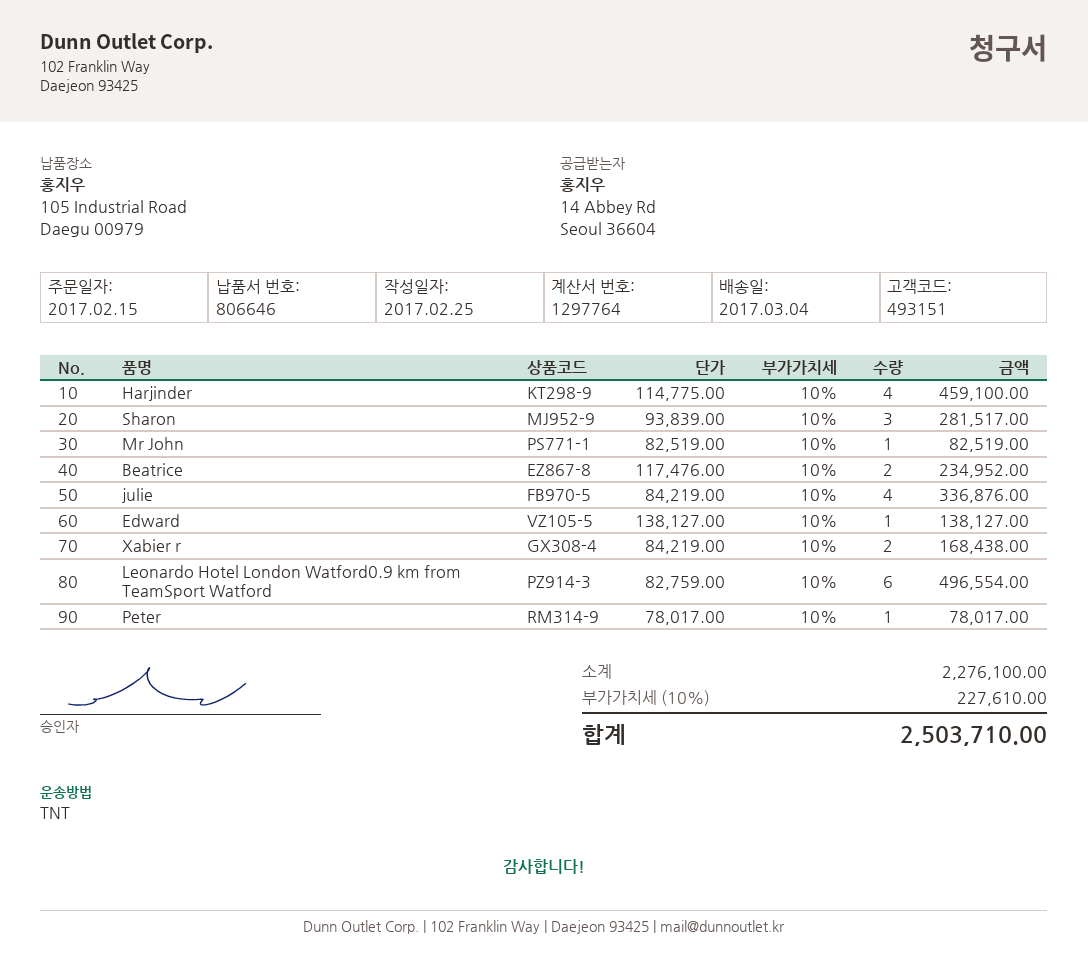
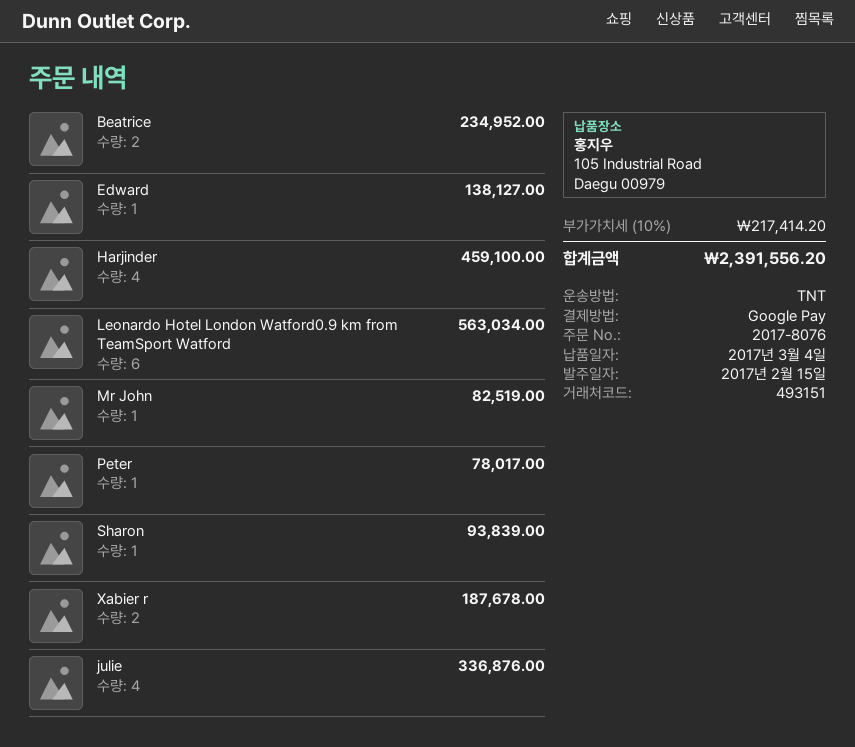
Sharon: 3 for 281517.00 -> 1 for 93839.00
Xabier r: 2 for 168438.00 -> 2 for 187678.00
Leonardo Hotel London Watford0.9 km from TeamSport Watford: 6 for 496554.00 -> 6 for 563034.00
tax: 10% = 227610.00 -> 10% = 217414.20
total: 2503710.00 -> 2391556.20

